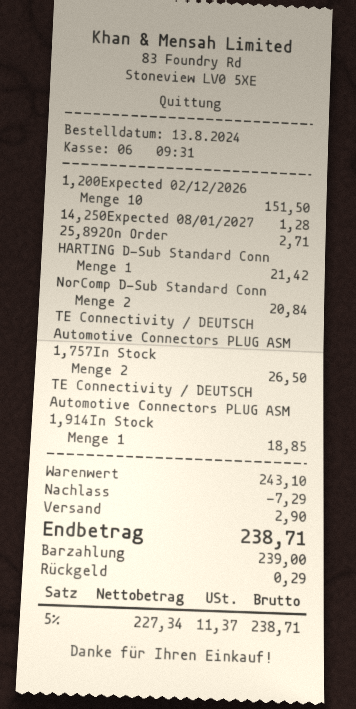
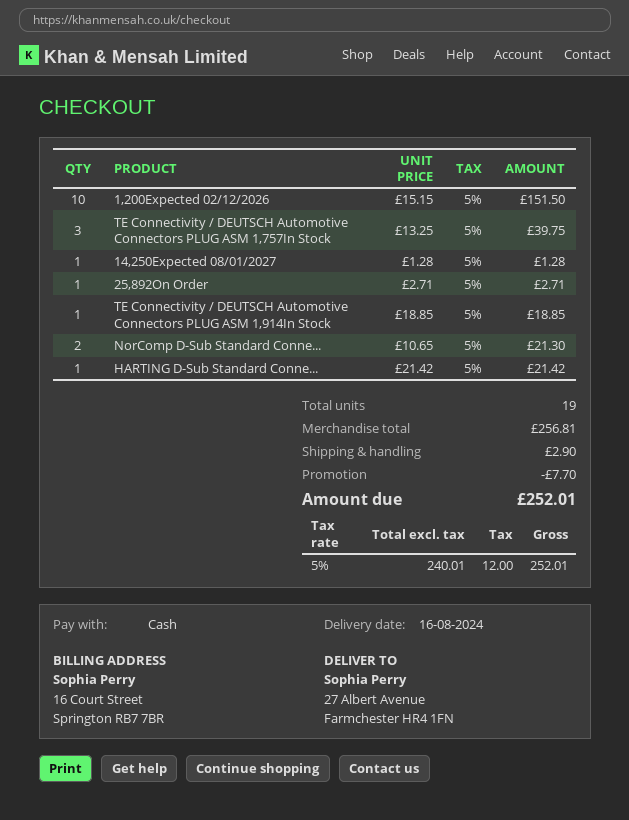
NorComp D-Sub Standard Conn: 2 for 20.84 -> 2 for 21.30
TE Connectivity / DEUTSCH Automotive Connectors PLUG ASM 1,757In Stock: 2 for 26.50 -> 3 for 39.75
subtotal: 243.10 -> 256.81
discount: 7.29 -> 7.70
net: 227.34 -> 240.01
tax: 5% = 11.37 -> 5% = 12.00
total: 238.71 -> 252.01

